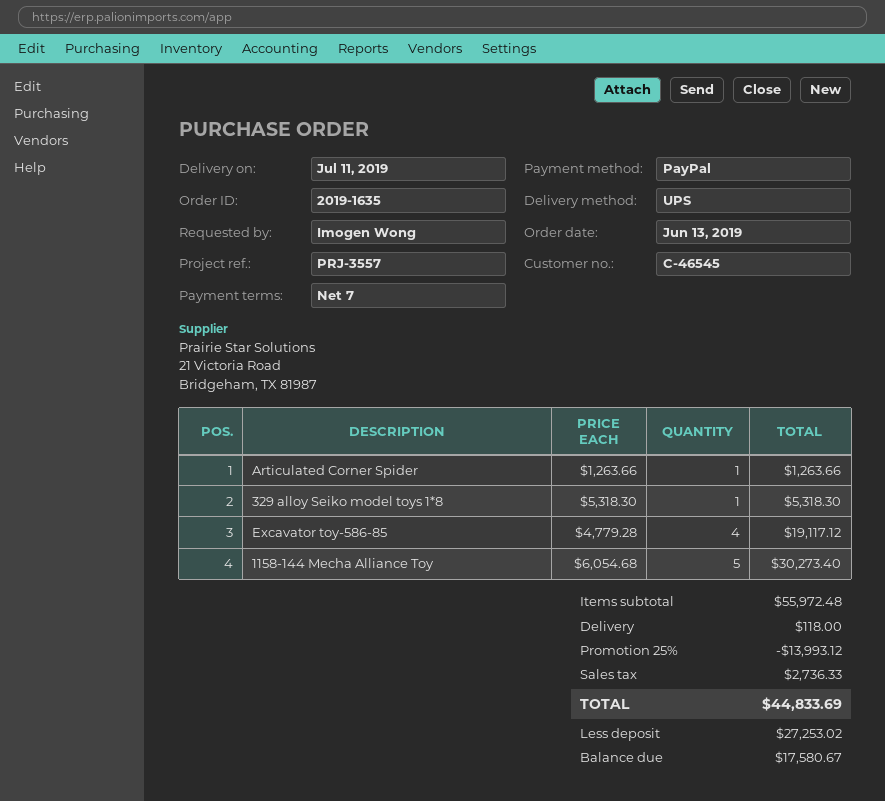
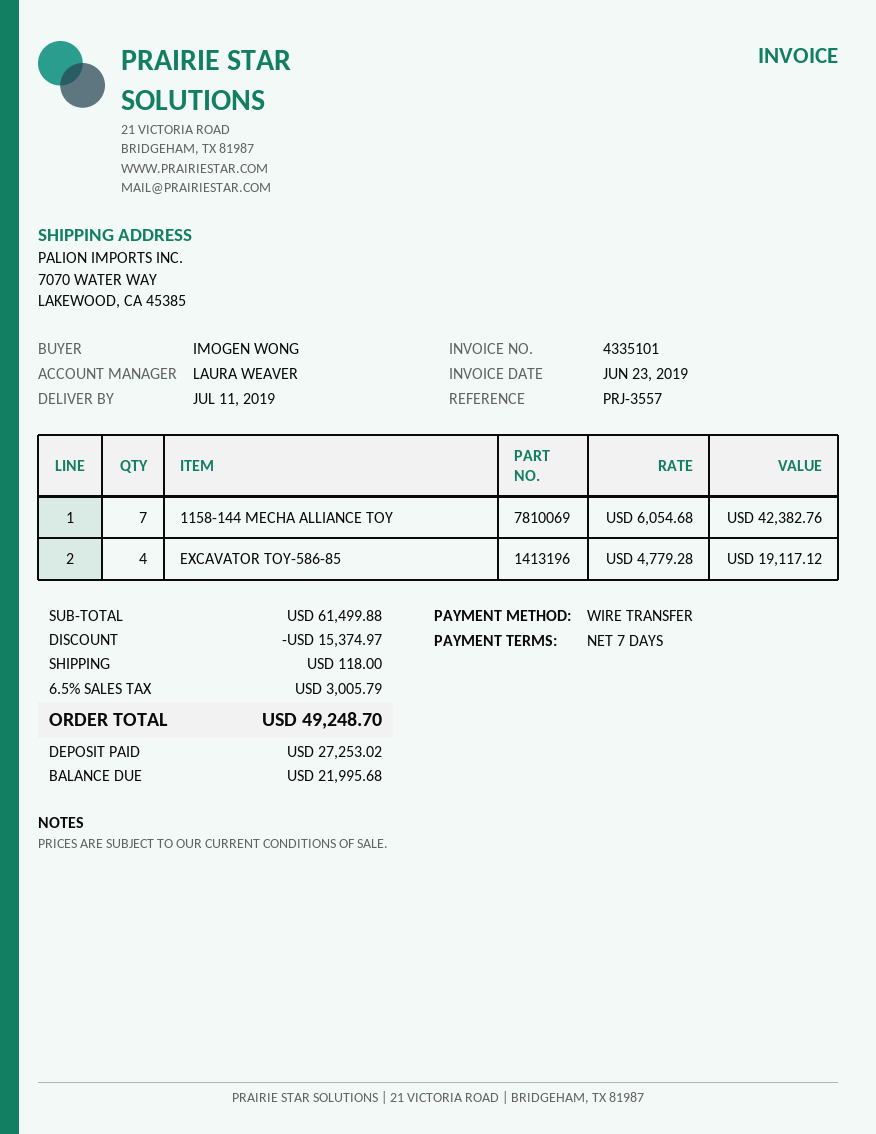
payment method: PayPal -> bank transfer
Articulated Corner Spider: 1 x 1263.66 = 1263.66 -> none
329 alloy Seiko model toys 1*8: 1 x 5318.30 = 5318.30 -> none
1158-144 Mecha Alliance Toy: 5 x 6054.68 = 30273.40 -> 7 x 6054.68 = 42382.76
subtotal: 55972.48 -> 61499.88
discount: 13993.12 -> 15374.97
tax: 2736.33 -> 3005.79
total: 44833.69 -> 49248.70
balance: 17580.67 -> 21995.68

